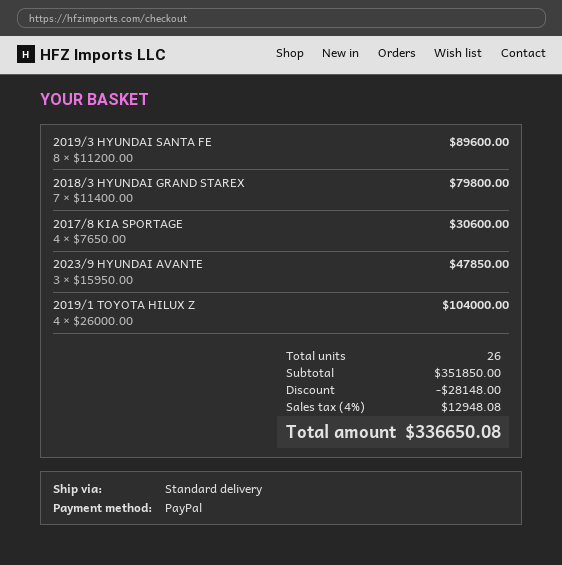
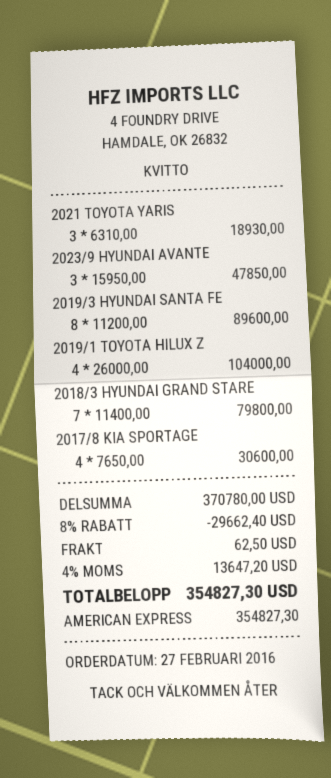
payment method: PayPal -> American Express
2021 TOYOTA YARIS: none -> 3 x 6310.00 = 18930.00
subtotal: 351850.00 -> 370780.00
discount: 28148.00 -> 29662.40
shipping: none -> 62.50
tax: 4% = 12948.08 -> 4% = 13647.20
total: 336650.08 -> 354827.30

